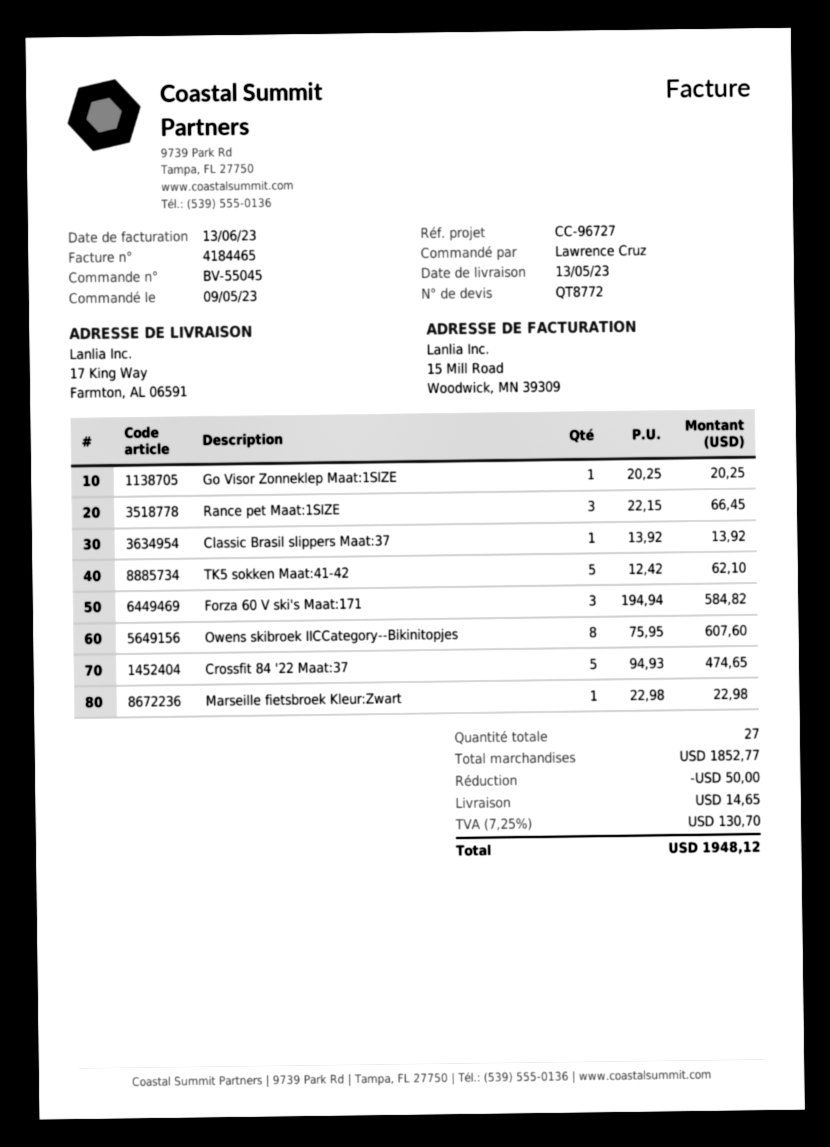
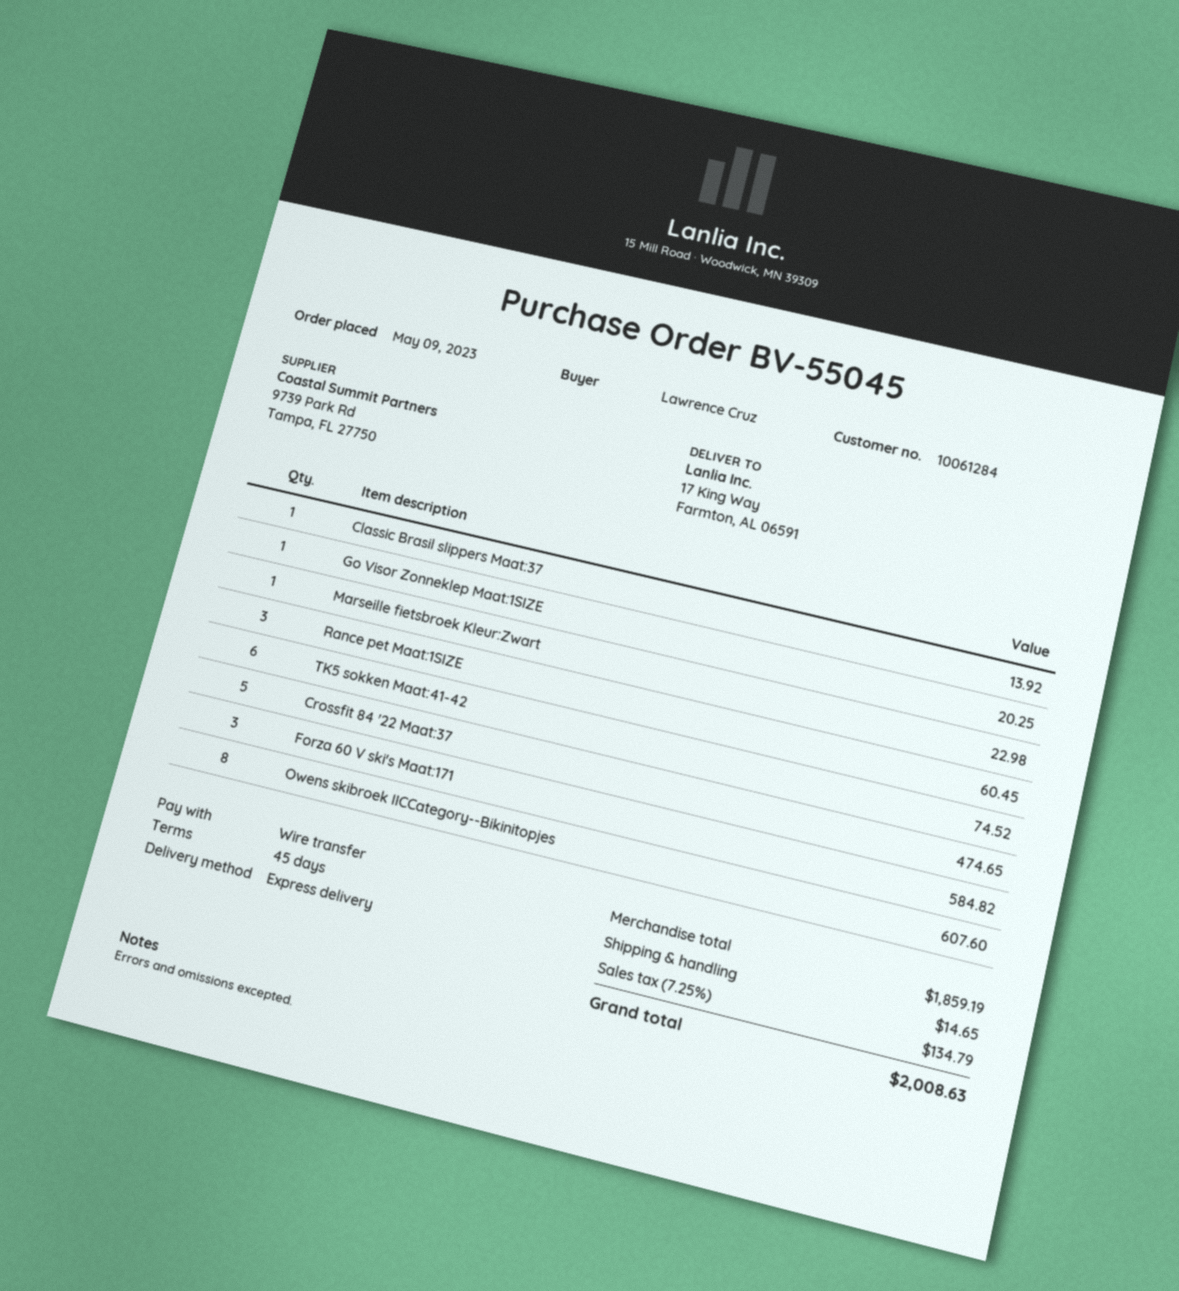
Rance pet Maat:1SIZE: 3 for 66.45 -> 3 for 60.45
TK5 sokken Maat:41-42: 5 for 62.10 -> 6 for 74.52
subtotal: 1852.77 -> 1859.19
discount: 50.00 -> none
tax: 7.25% = 130.70 -> 7.25% = 134.79
total: 1948.12 -> 2008.63

